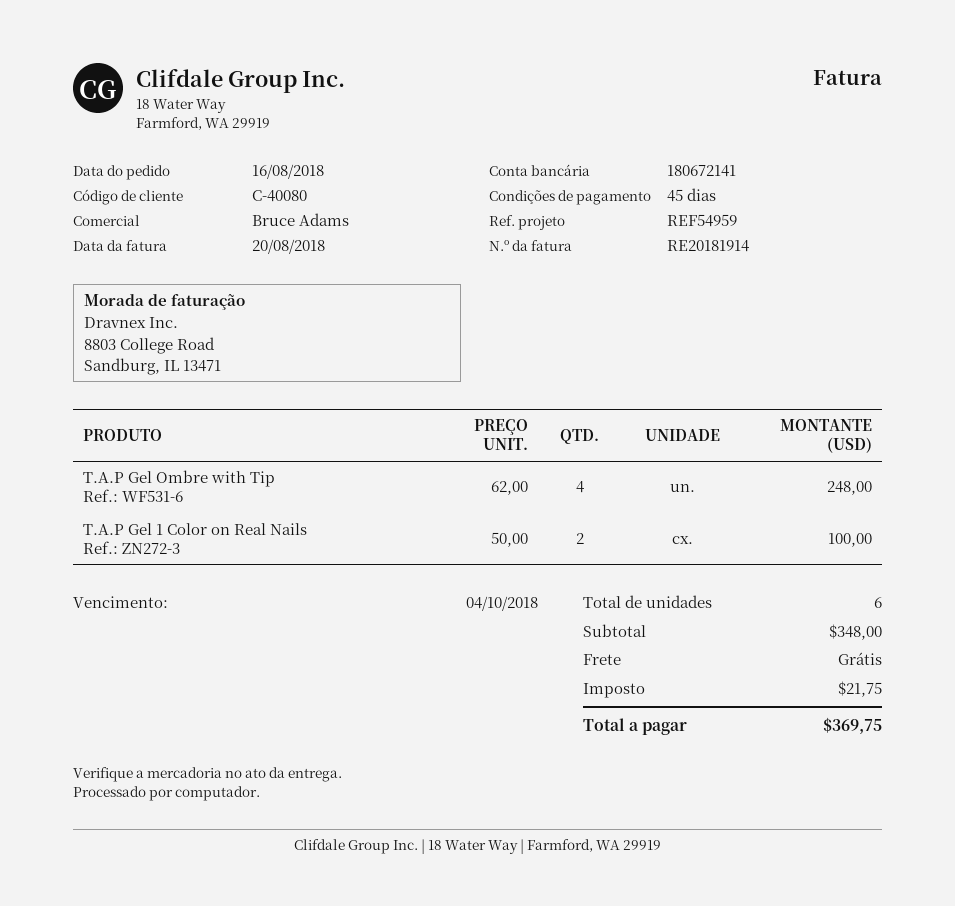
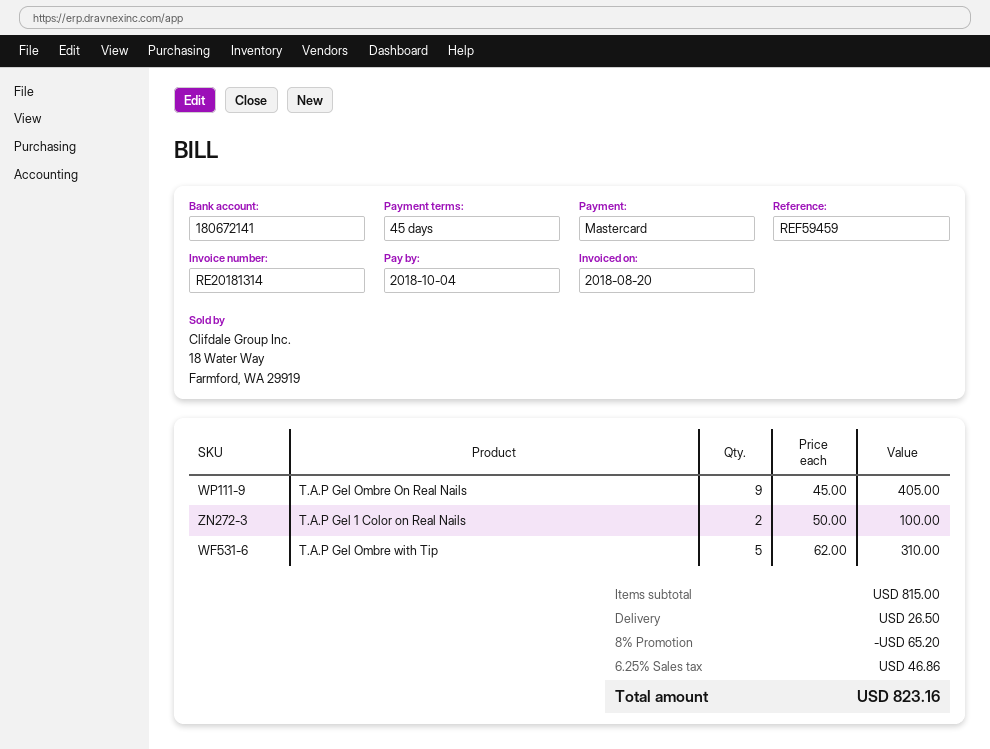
invoice number: RE20181914 -> RE20181314
reference: REF54959 -> REF59459
T.A.P Gel Ombre with Tip: 4 x 62.00 = 248.00 -> 5 x 62.00 = 310.00
T.A.P Gel Ombre On Real Nails: none -> 9 x 45.00 = 405.00
subtotal: 348.00 -> 815.00
discount: none -> 8% = 65.20
shipping: 0.00 -> 26.50
tax: 21.75 -> 46.86
total: 369.75 -> 823.16

